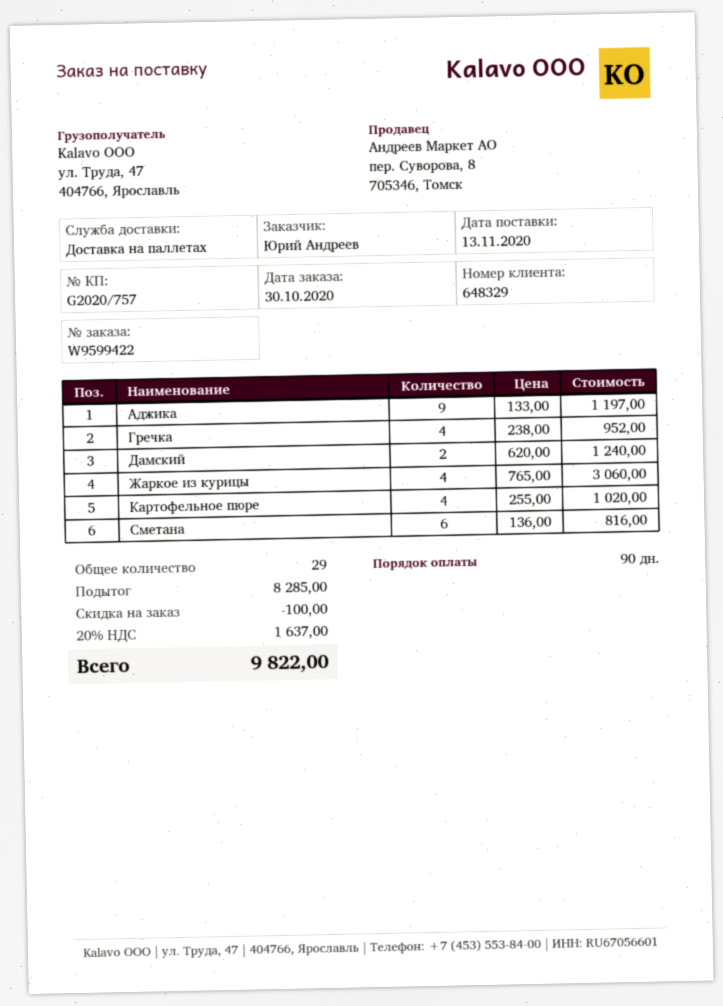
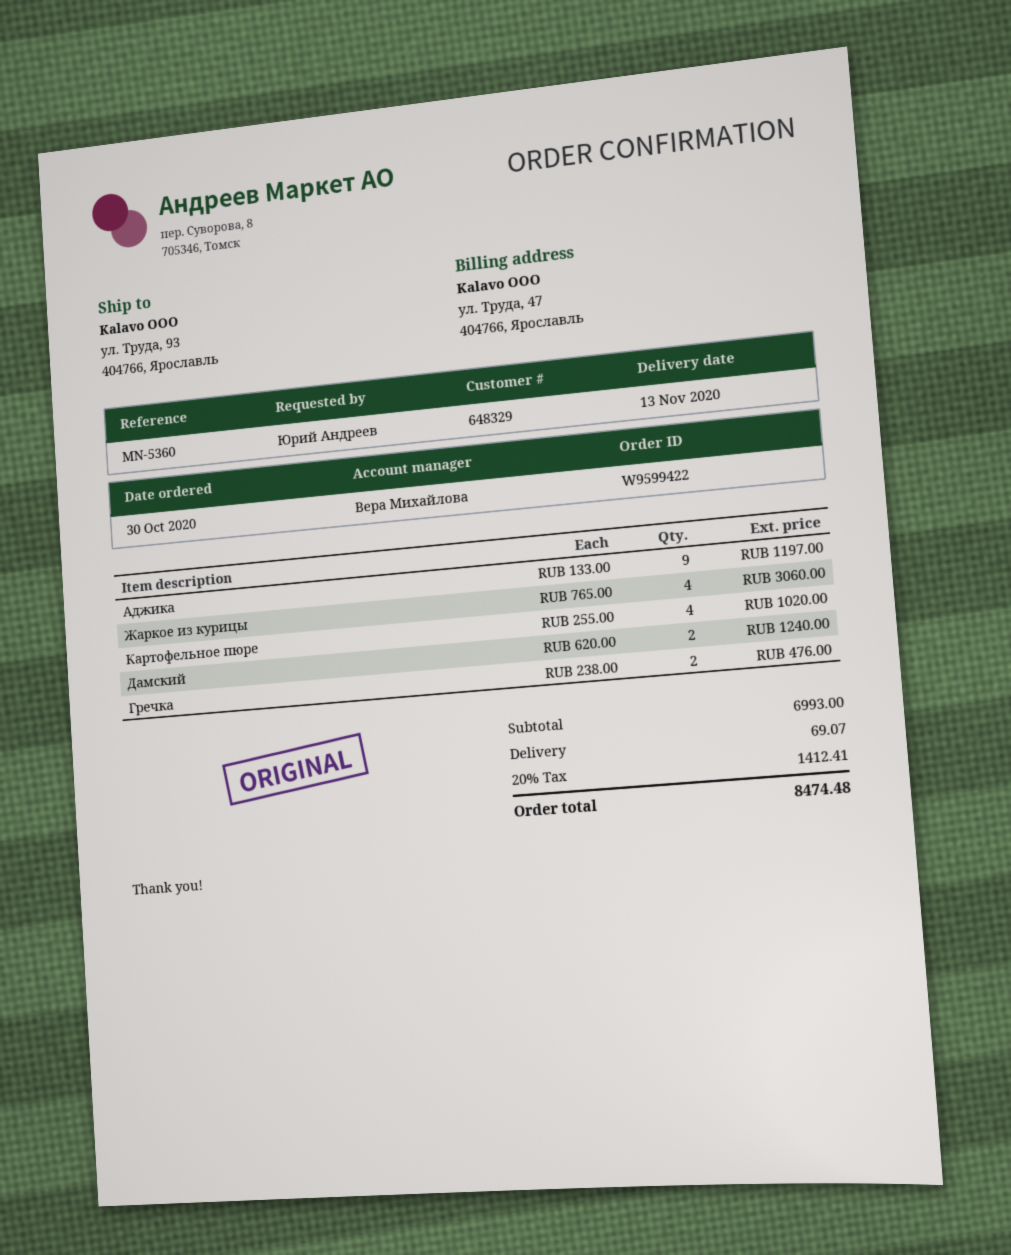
ship to: ул. Труда, 47, 404766, Ярославль -> ул. Труда, 93, 404766, Ярославль
Гречка: 4 x 238.00 = 952.00 -> 2 x 238.00 = 476.00
Сметана: 6 x 136.00 = 816.00 -> none
subtotal: 8285.00 -> 6993.00
discount: 100.00 -> none
shipping: none -> 69.07
tax: 20% = 1637.00 -> 20% = 1412.41
total: 9822.00 -> 8474.48

